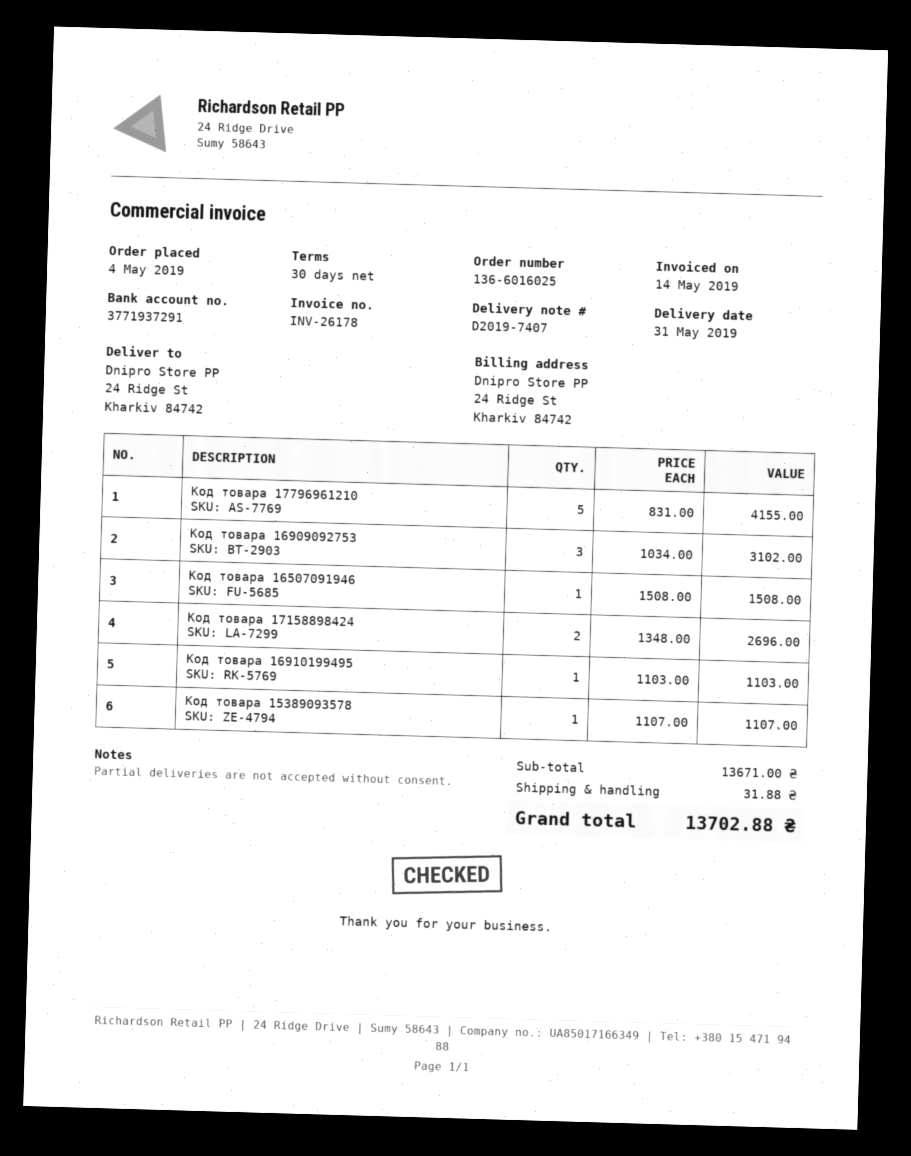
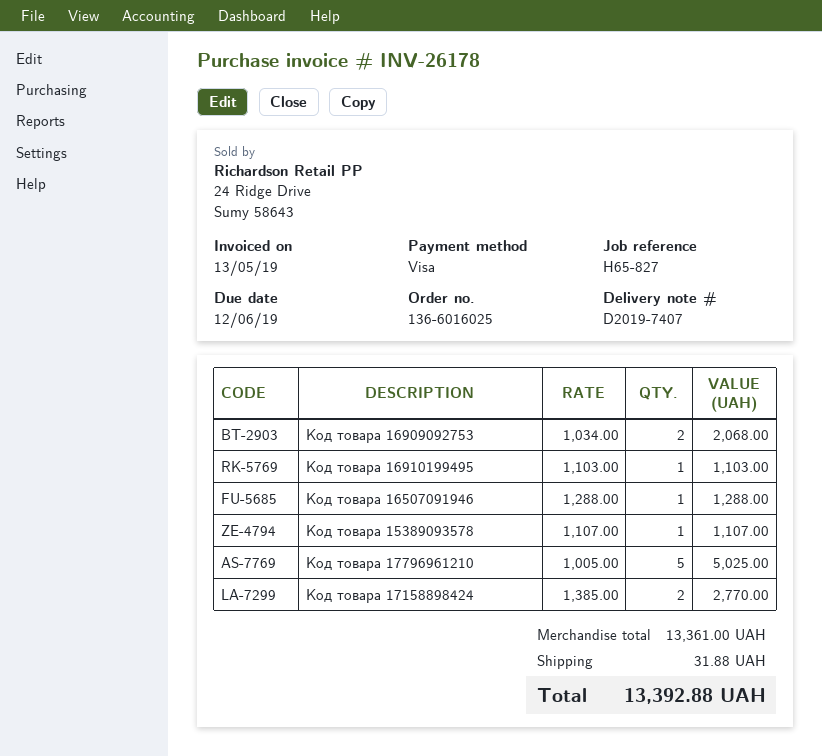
invoice date: 2019-05-14 -> 2019-05-13
Код товара 17796961210: 5 x 831.00 = 4155.00 -> 5 x 1005.00 = 5025.00
Код товара 16909092753: 3 x 1034.00 = 3102.00 -> 2 x 1034.00 = 2068.00
Код товара 16507091946: 1 x 1508.00 = 1508.00 -> 1 x 1288.00 = 1288.00
Код товара 17158898424: 2 x 1348.00 = 2696.00 -> 2 x 1385.00 = 2770.00
subtotal: 13671.00 -> 13361.00
total: 13702.88 -> 13392.88

